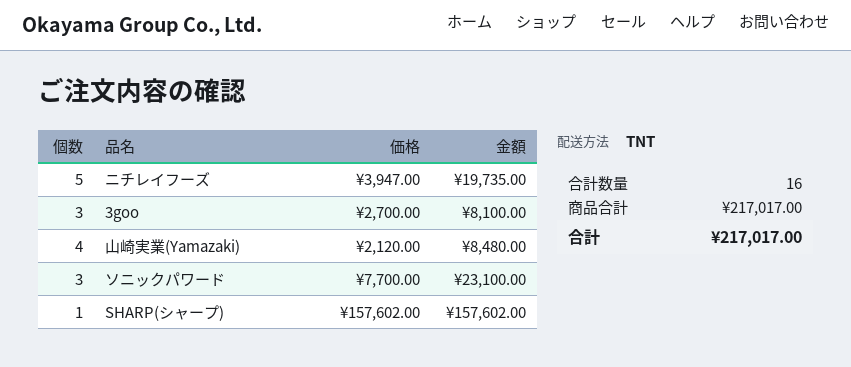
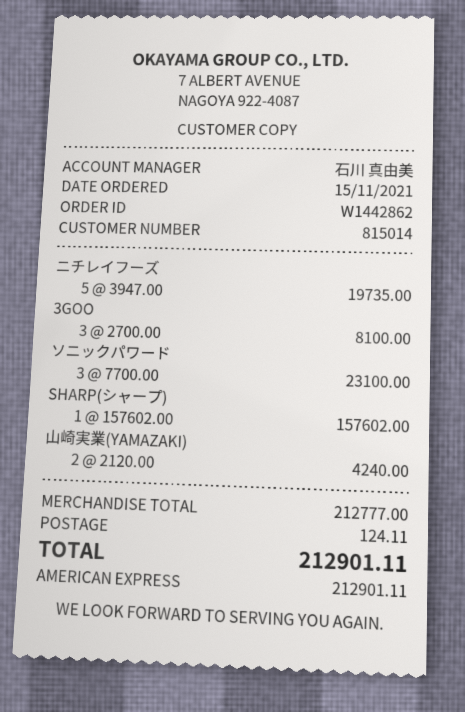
山崎実業(Yamazaki): 4 x 2120.00 = 8480.00 -> 2 x 2120.00 = 4240.00
subtotal: 217017.00 -> 212777.00
shipping: none -> 124.11
total: 217017.00 -> 212901.11

